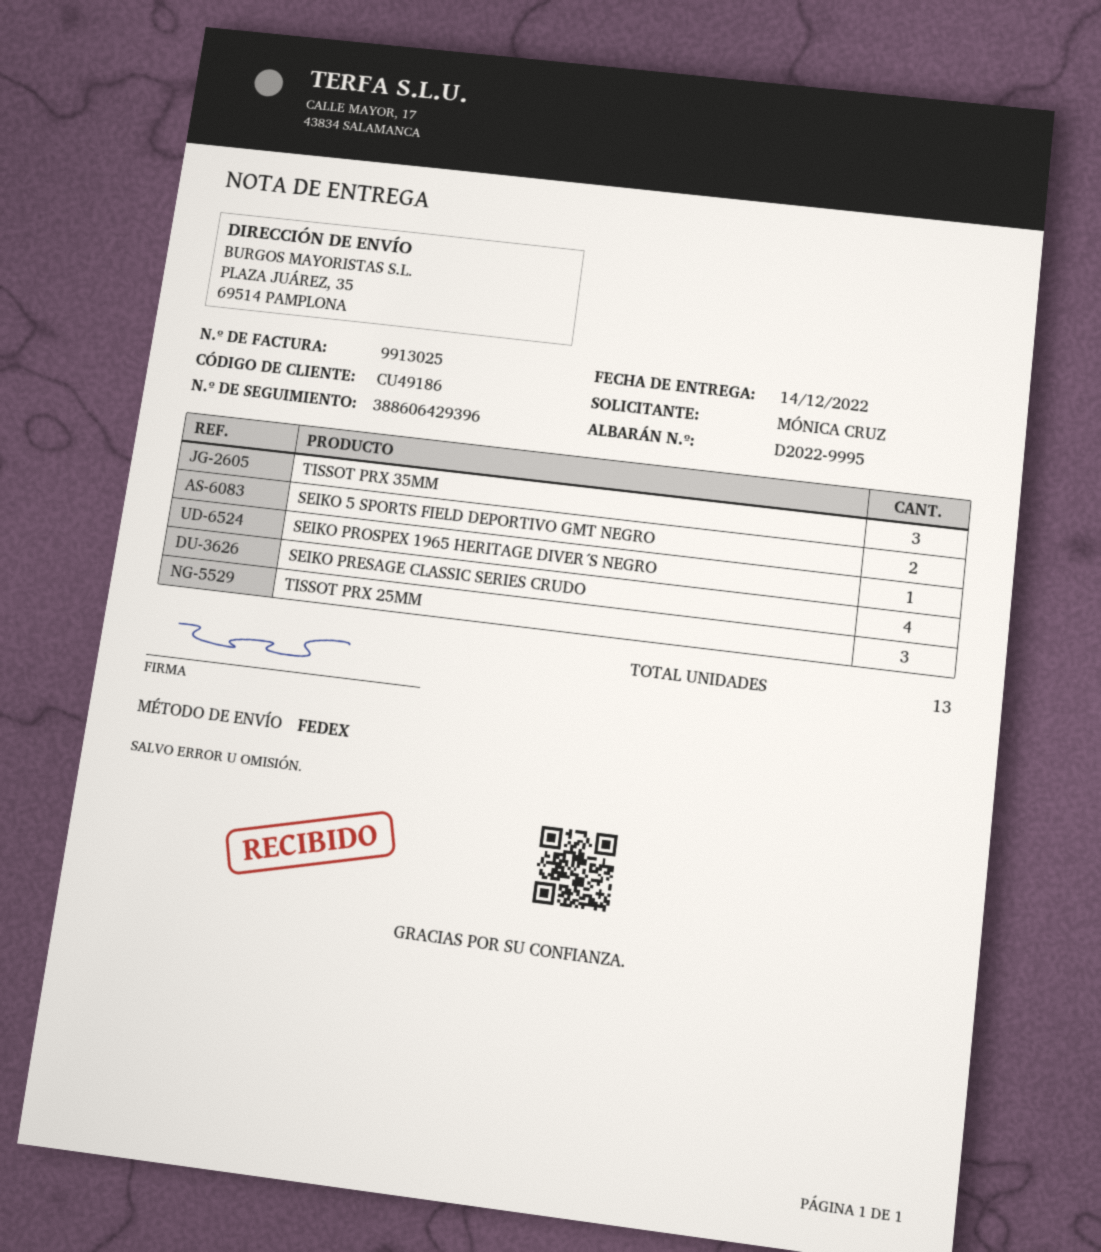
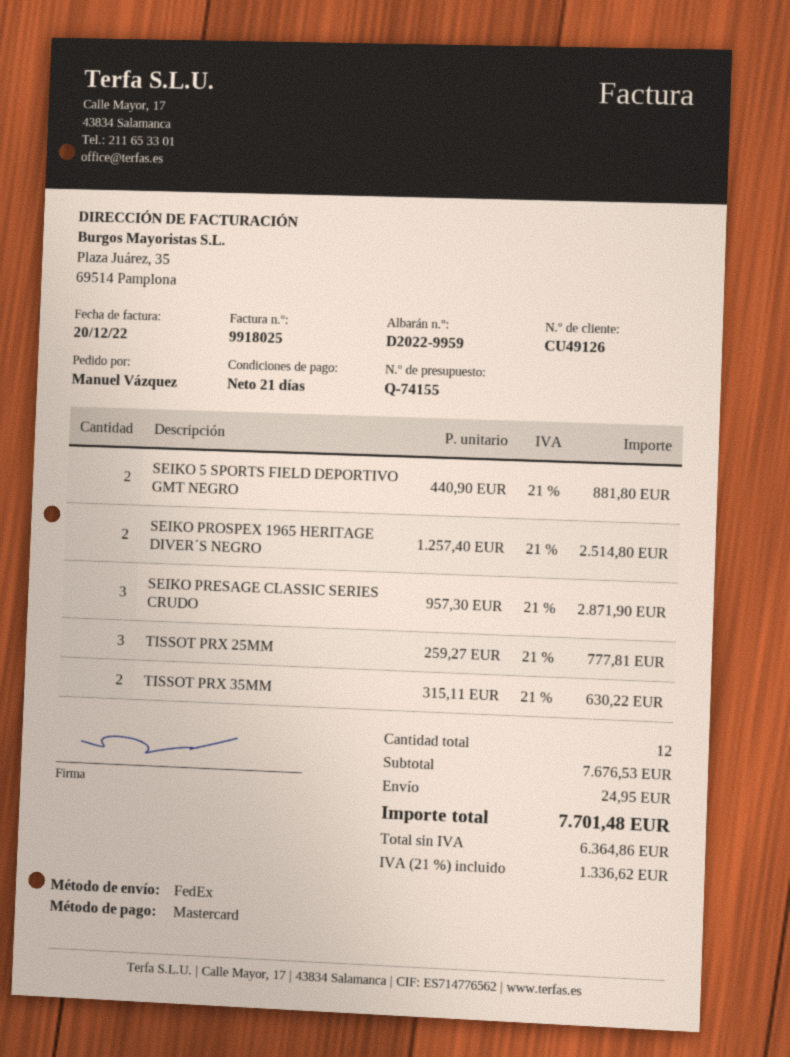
delivery note number: D2022-9995 -> D2022-9959
invoice number: 9913025 -> 9918025
customer number: CU49186 -> CU49126
ordered by: MÓNICA CRUZ -> Manuel Vázquez
TISSOT PRX 35MM: 3 -> 2
SEIKO PROSPEX 1965 HERITAGE DIVER´S NEGRO: 1 -> 2
SEIKO PRESAGE CLASSIC SERIES CRUDO: 4 -> 3
total quantity: 13 -> 12

